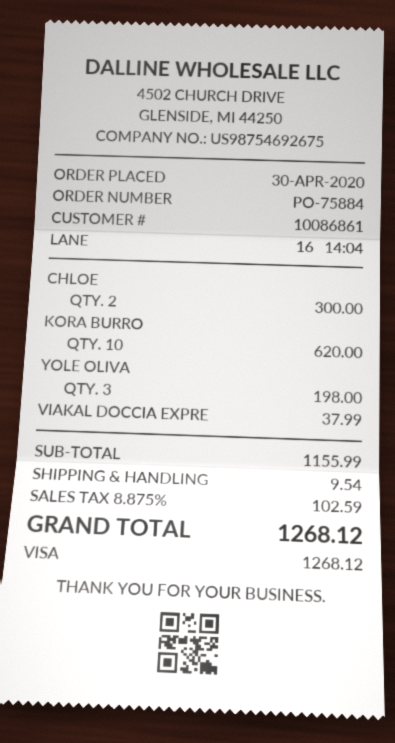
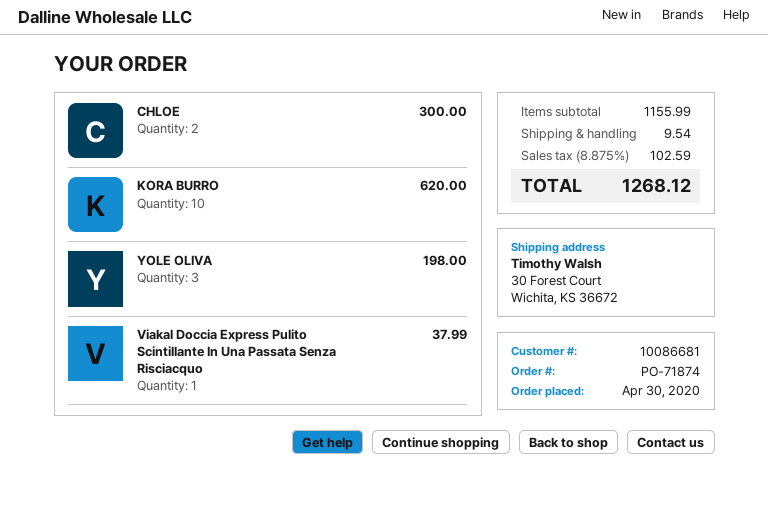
order number: PO-75884 -> PO-71874
customer number: 10086861 -> 10086681

